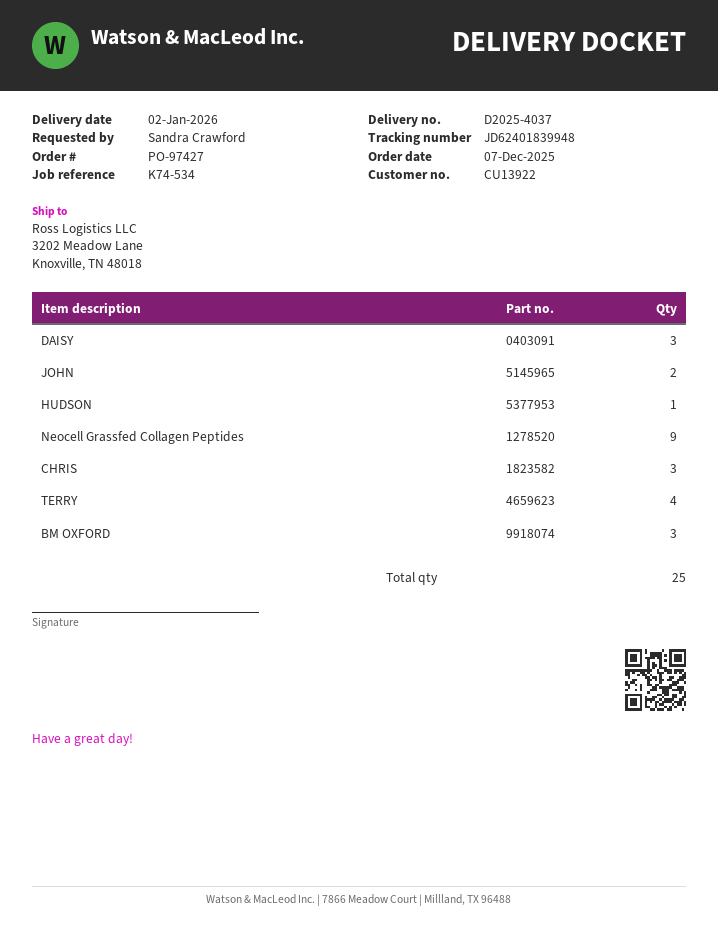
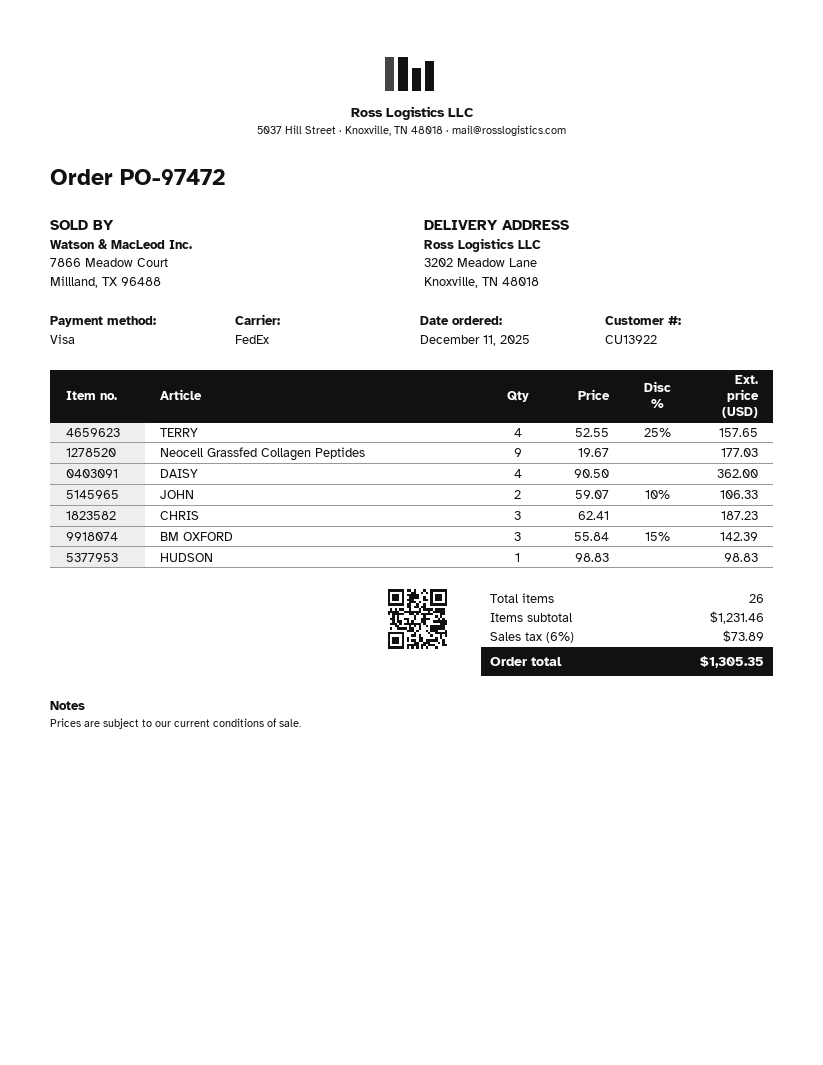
order number: PO-97427 -> PO-97472
order date: 2025-12-07 -> 2025-12-11
DAISY: 3 -> 4
total quantity: 25 -> 26

